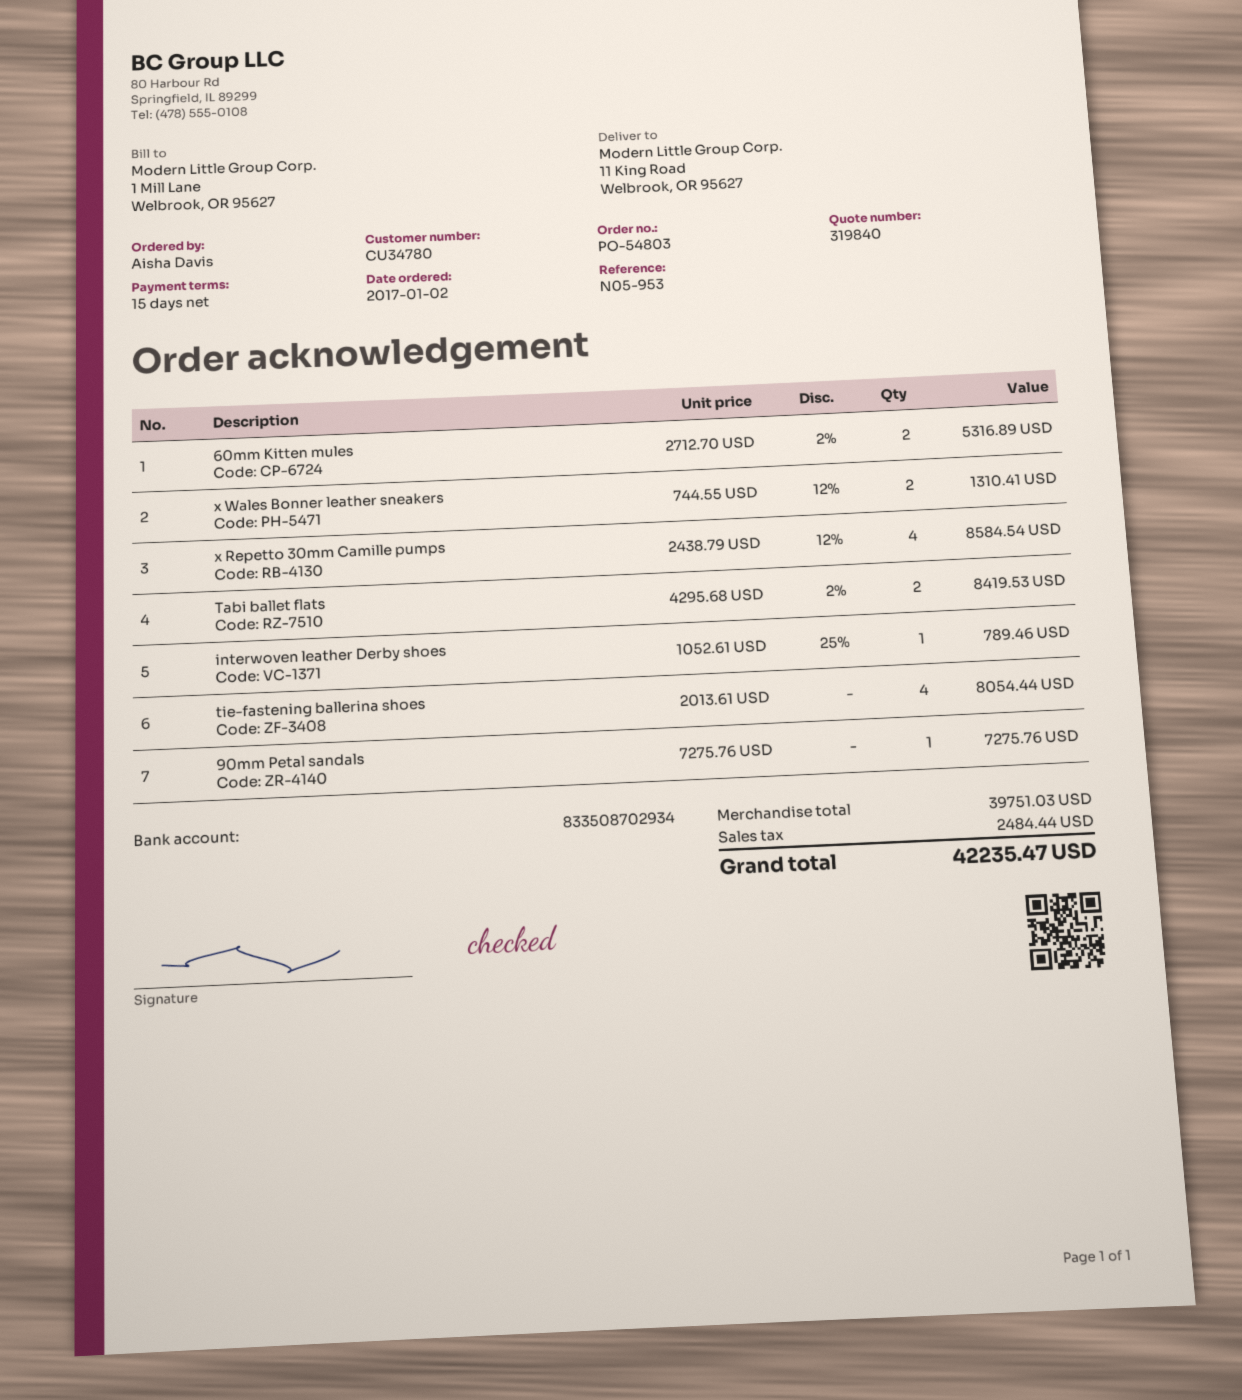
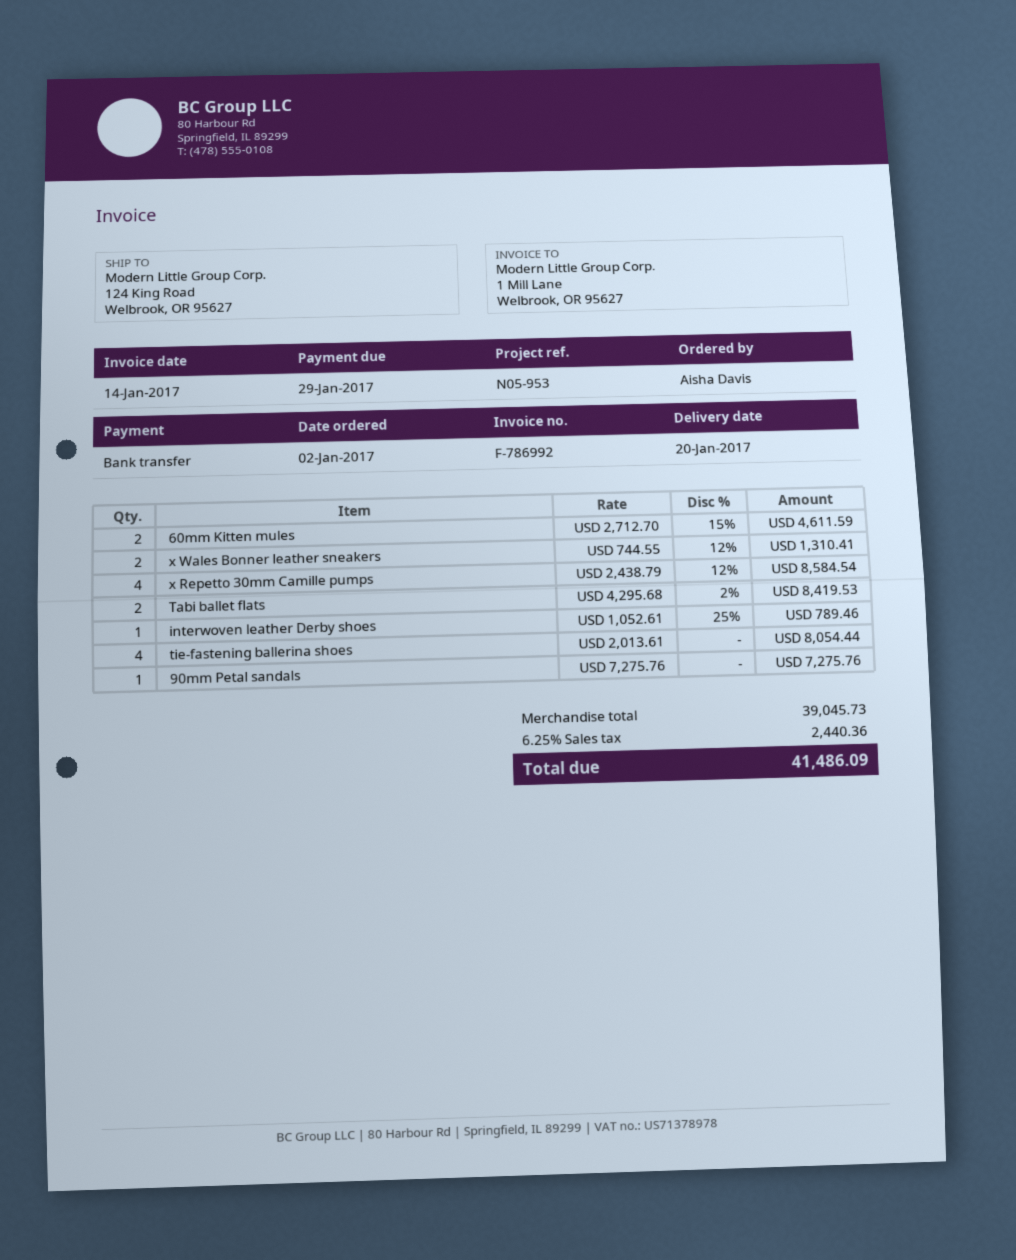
ship to: 11 King Road, Welbrook, OR 95627 -> 124 King Road, Welbrook, OR 95627
60mm Kitten mules: 2 x 2712.70 - 2% = 5316.89 -> 2 x 2712.70 - 15% = 4611.59
subtotal: 39751.03 -> 39045.73
tax: 2484.44 -> 2440.36
total: 42235.47 -> 41486.09

